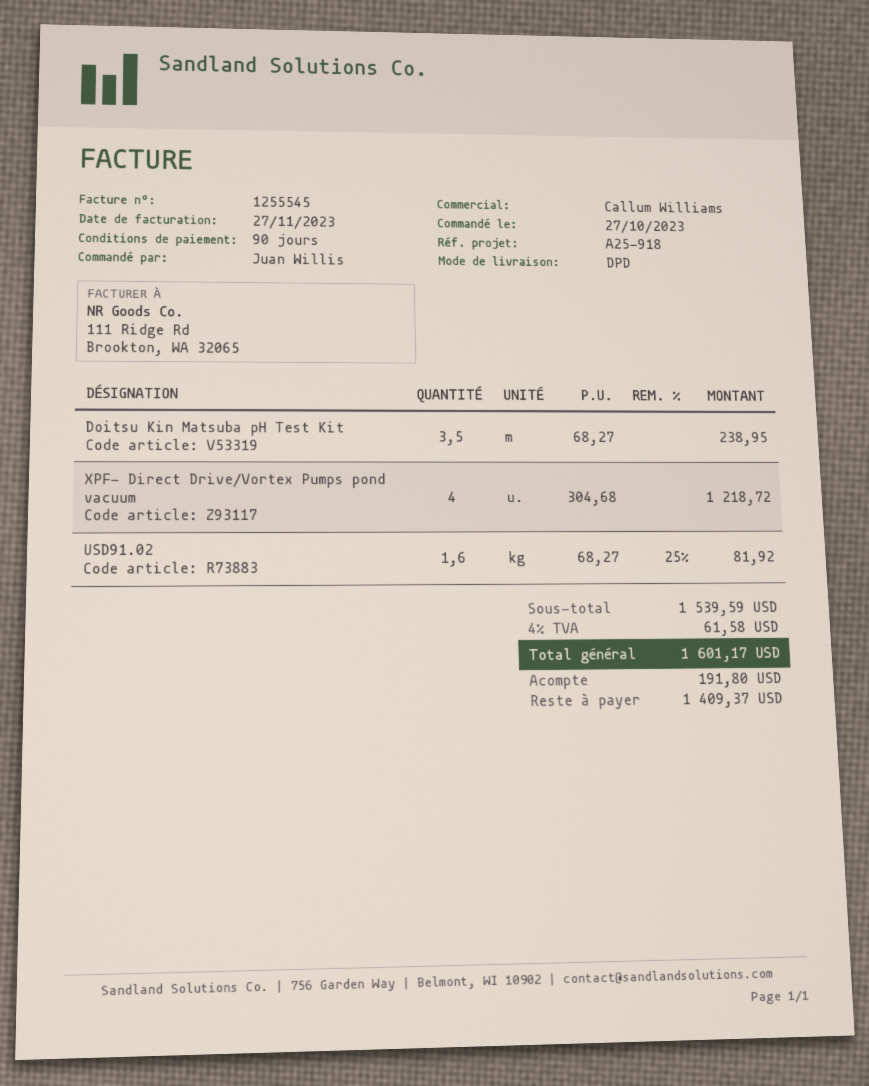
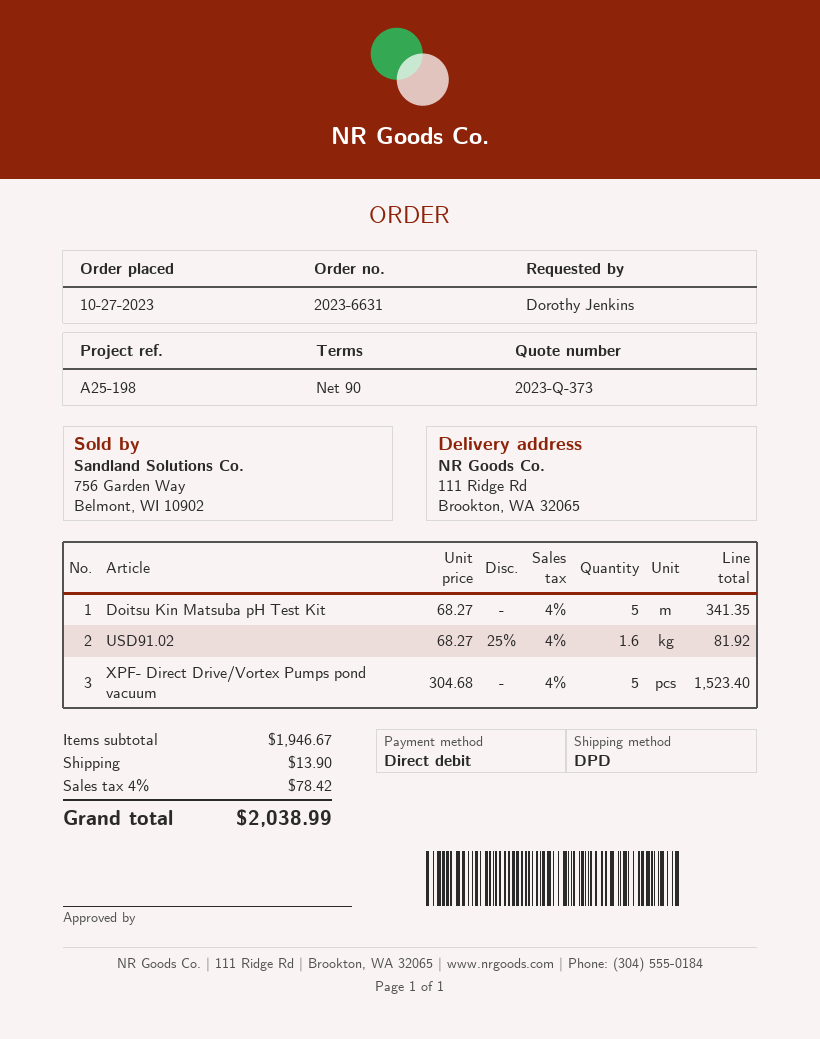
reference: A25-918 -> A25-198
ordered by: Juan Willis -> Dorothy Jenkins
Doitsu Kin Matsuba pH Test Kit: 3.5 x 68.27 = 238.95 -> 5 x 68.27 = 341.35
XPF- Direct Drive/Vortex Pumps pond vacuum: 4 x 304.68 = 1218.72 -> 5 x 304.68 = 1523.40
subtotal: 1539.59 -> 1946.67
shipping: none -> 13.90
tax: 4% = 61.58 -> 4% = 78.42
total: 1601.17 -> 2038.99

